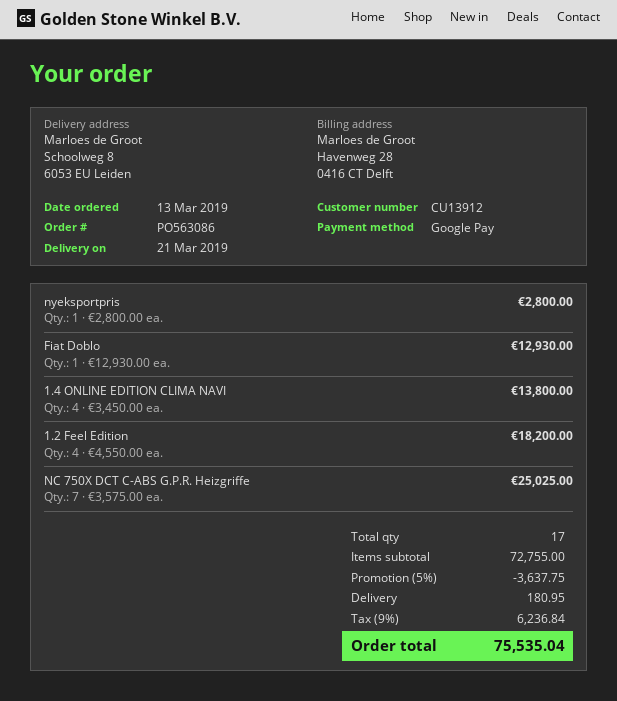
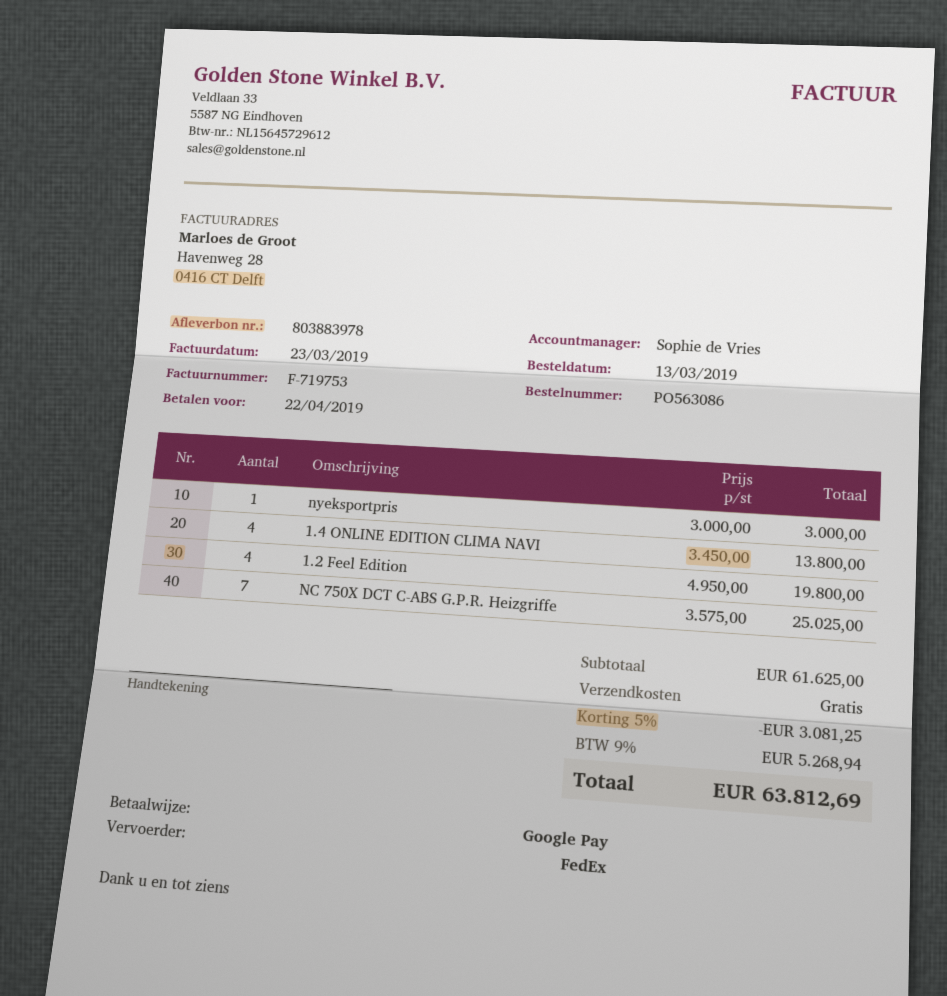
nyeksportpris: 1 x 2800.00 = 2800.00 -> 1 x 3000.00 = 3000.00
Fiat Doblo: 1 x 12930.00 = 12930.00 -> none
1.2 Feel Edition: 4 x 4550.00 = 18200.00 -> 4 x 4950.00 = 19800.00
subtotal: 72755.00 -> 61625.00
discount: 5% = 3637.75 -> 5% = 3081.25
shipping: 180.95 -> 0.00
tax: 9% = 6236.84 -> 9% = 5268.94
total: 75535.04 -> 63812.69

